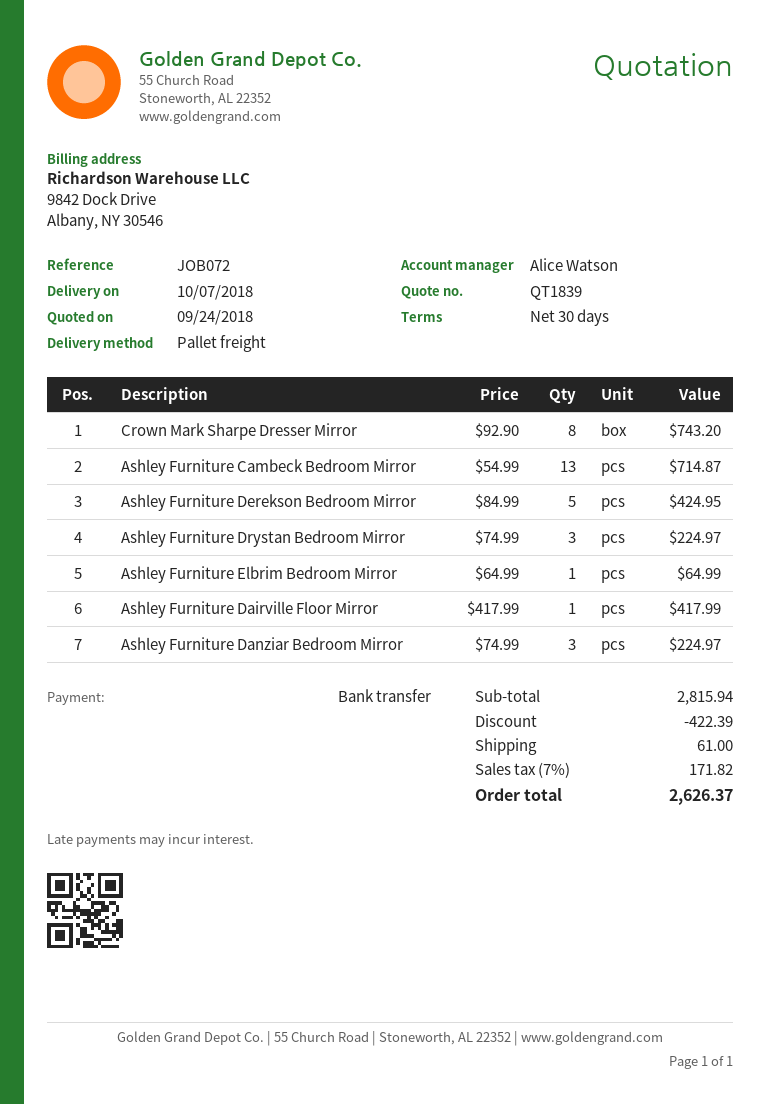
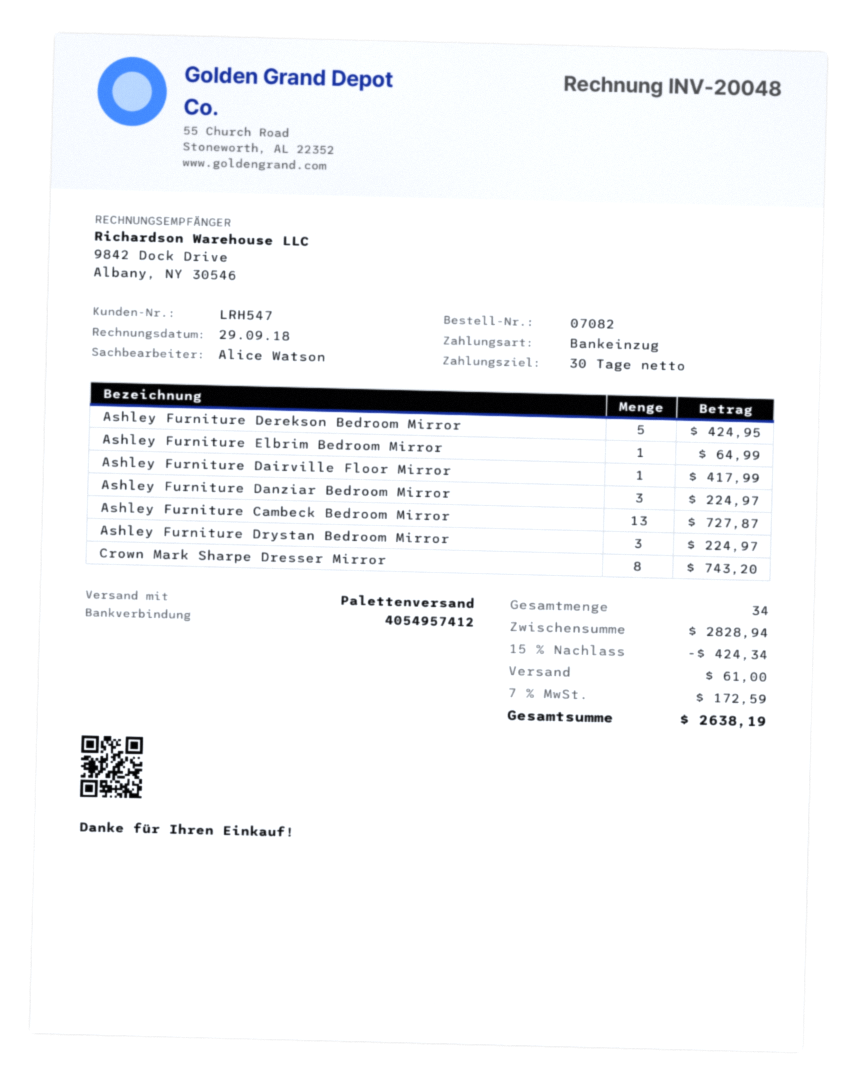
payment method: bank transfer -> direct debit
Ashley Furniture Cambeck Bedroom Mirror: 13 for 714.87 -> 13 for 727.87
subtotal: 2815.94 -> 2828.94
discount: 422.39 -> 424.34
tax: 7% = 171.82 -> 7% = 172.59
total: 2626.37 -> 2638.19

